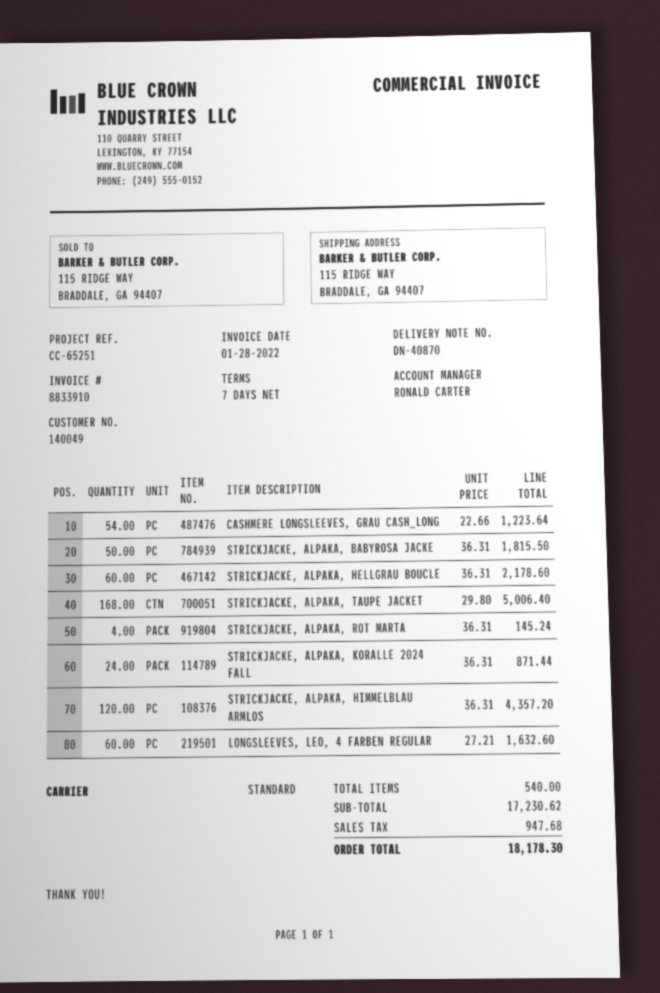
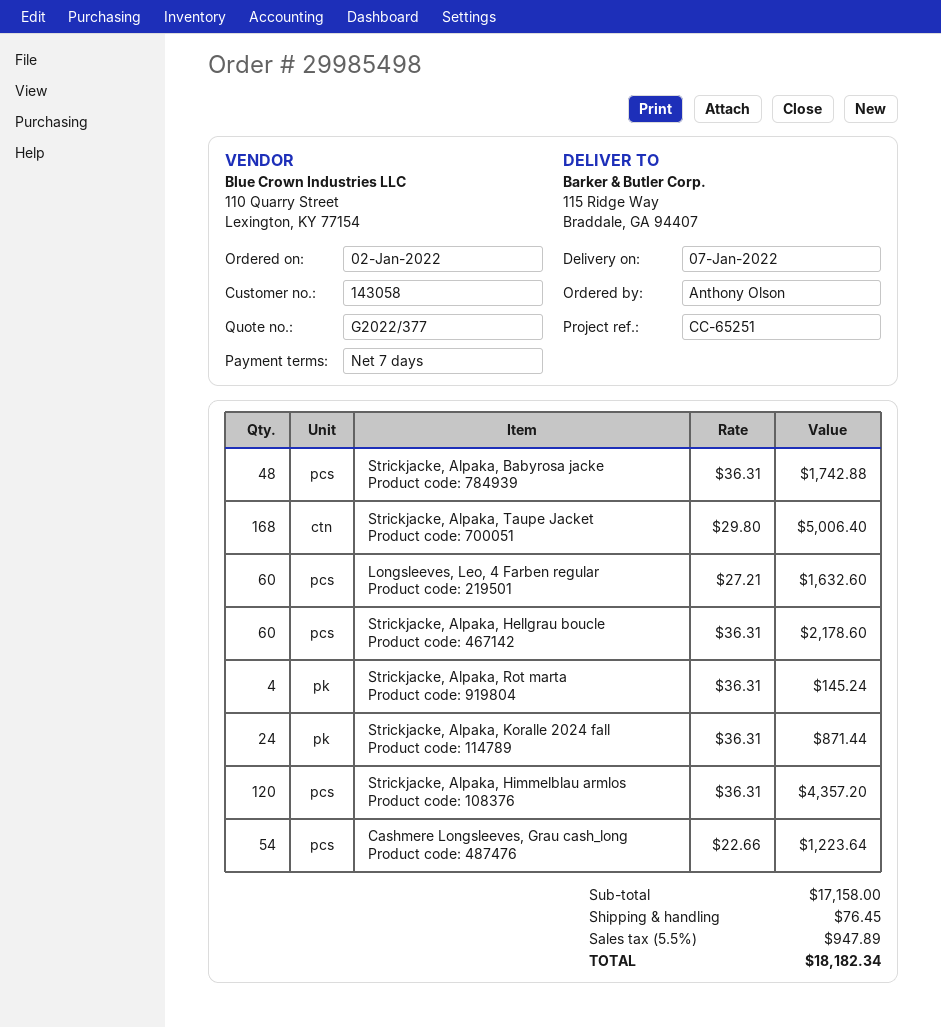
customer number: 140049 -> 143058
STRICKJACKE, ALPAKA, BABYROSA JACKE: 50 x 36.31 = 1815.50 -> 48 x 36.31 = 1742.88
subtotal: 17230.62 -> 17158.00
shipping: none -> 76.45
tax: 947.68 -> 947.89
total: 18178.30 -> 18182.34

